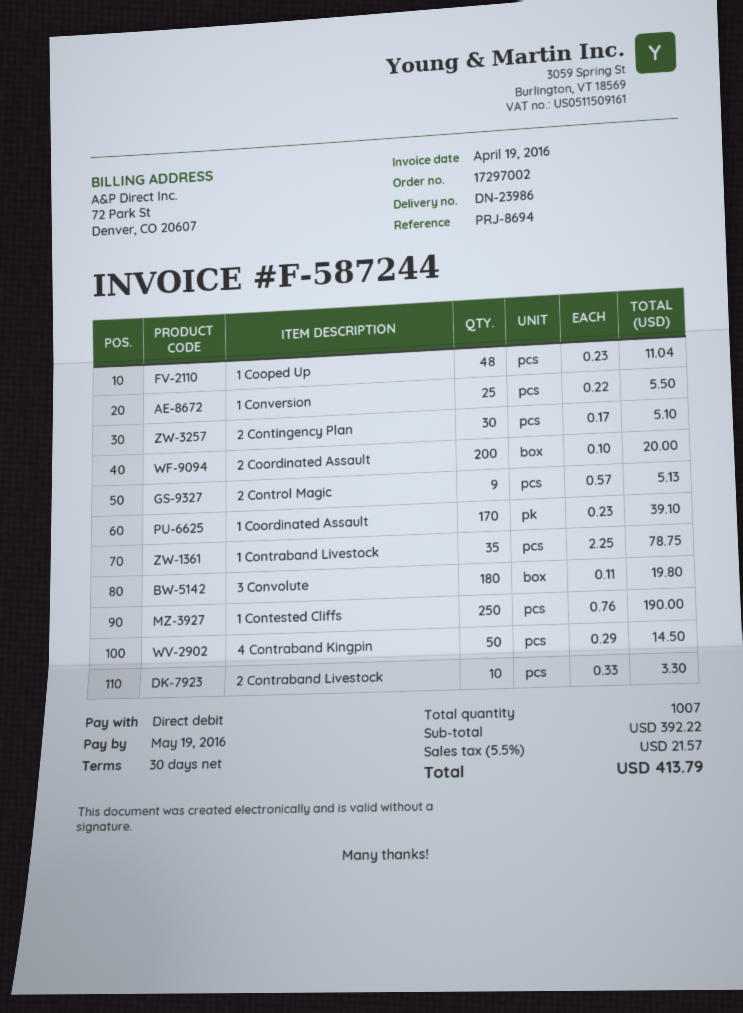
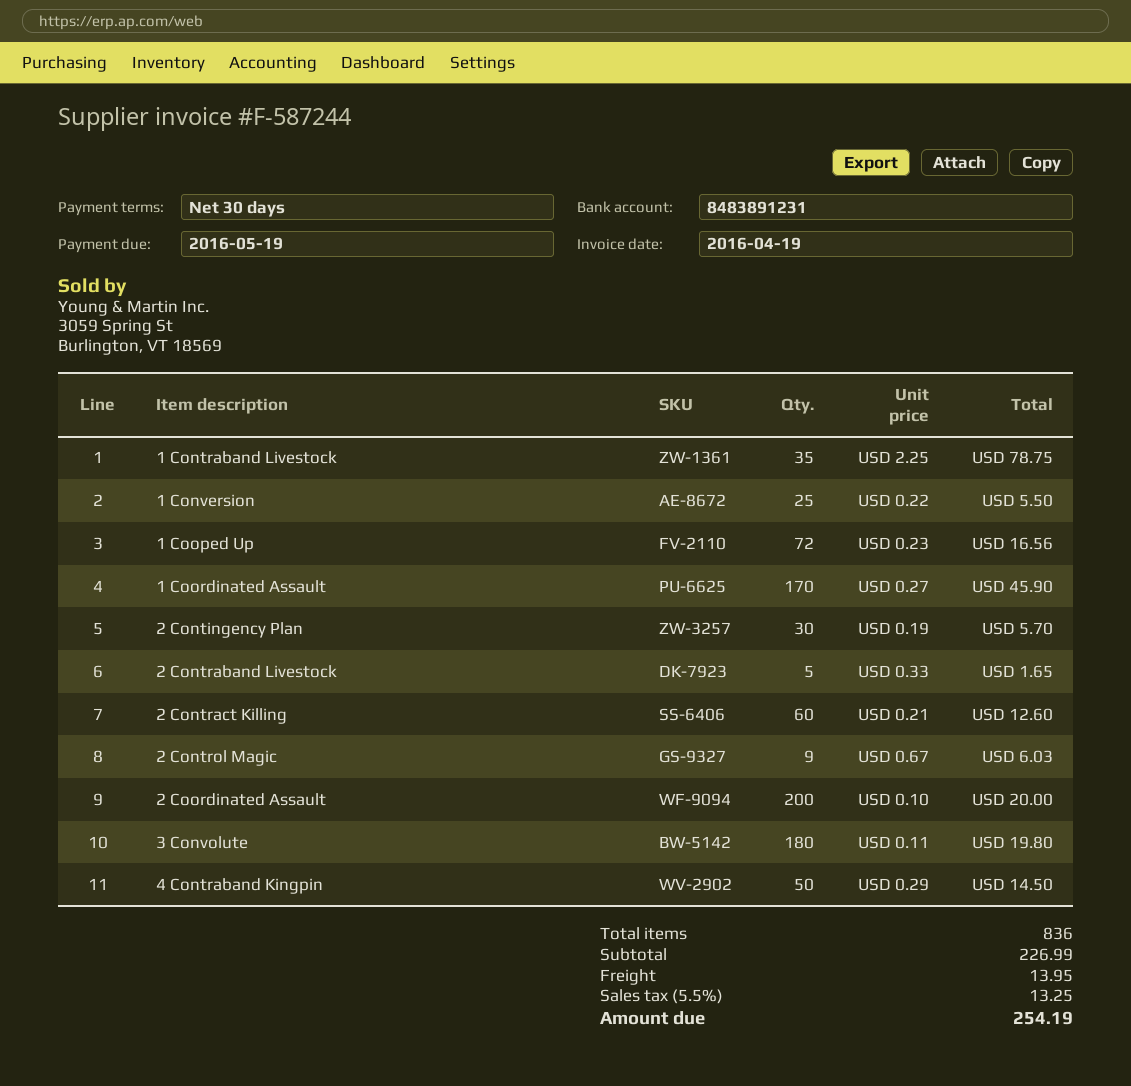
1 Cooped Up: 48 x 0.23 = 11.04 -> 72 x 0.23 = 16.56
2 Contingency Plan: 30 x 0.17 = 5.10 -> 30 x 0.19 = 5.70
2 Control Magic: 9 x 0.57 = 5.13 -> 9 x 0.67 = 6.03
1 Coordinated Assault: 170 x 0.23 = 39.10 -> 170 x 0.27 = 45.90
1 Contested Cliffs: 250 x 0.76 = 190.00 -> none
2 Contraband Livestock: 10 x 0.33 = 3.30 -> 5 x 0.33 = 1.65
2 Contract Killing: none -> 60 x 0.21 = 12.60
total quantity: 1007 -> 836
subtotal: 392.22 -> 226.99
shipping: none -> 13.95
tax: 5.5% = 21.57 -> 5.5% = 13.25
total: 413.79 -> 254.19

